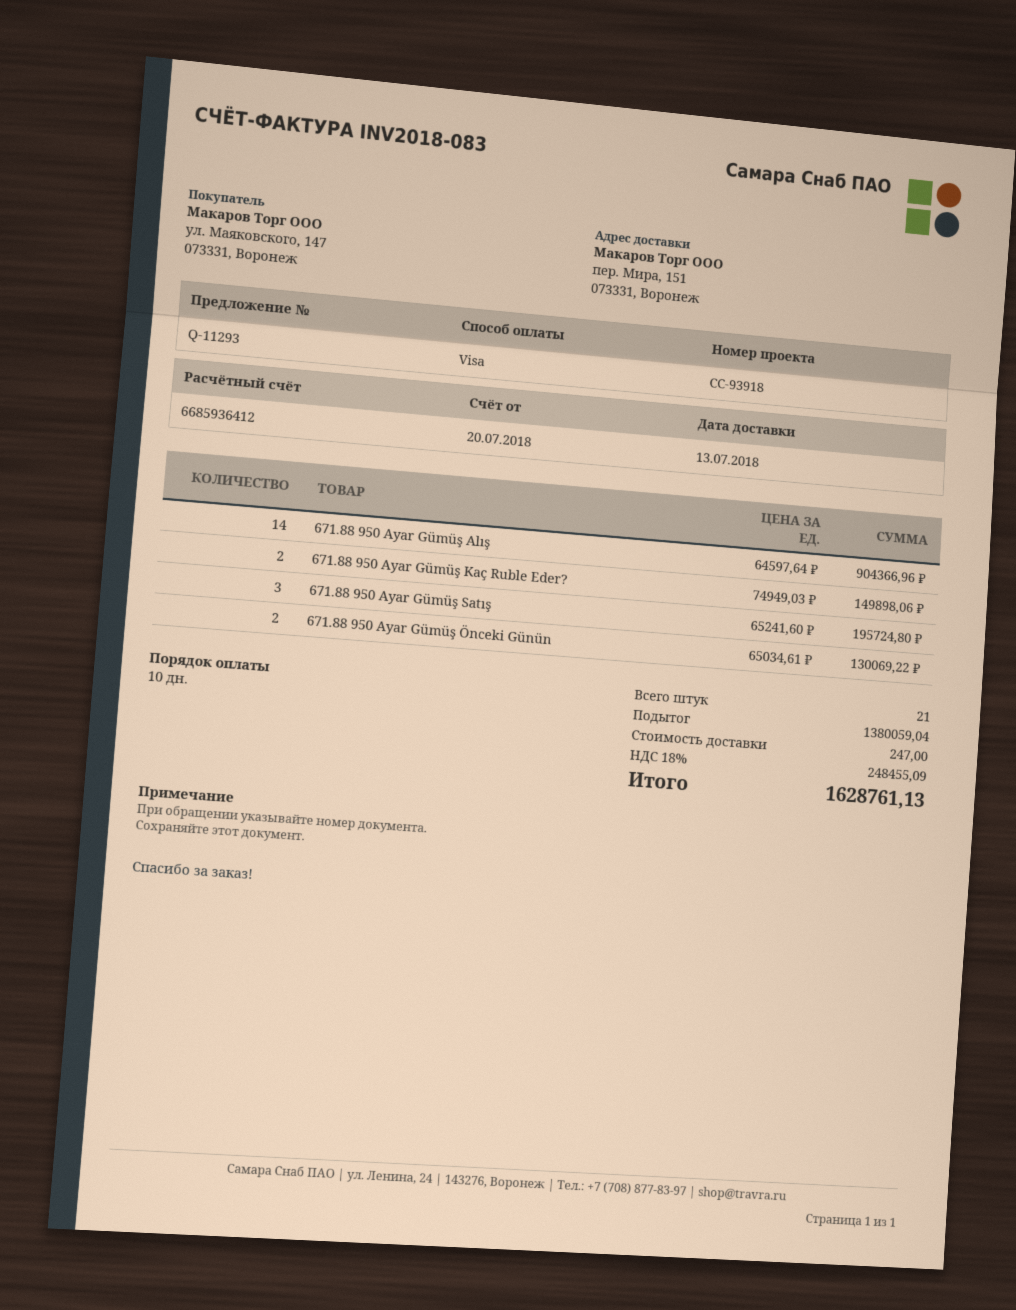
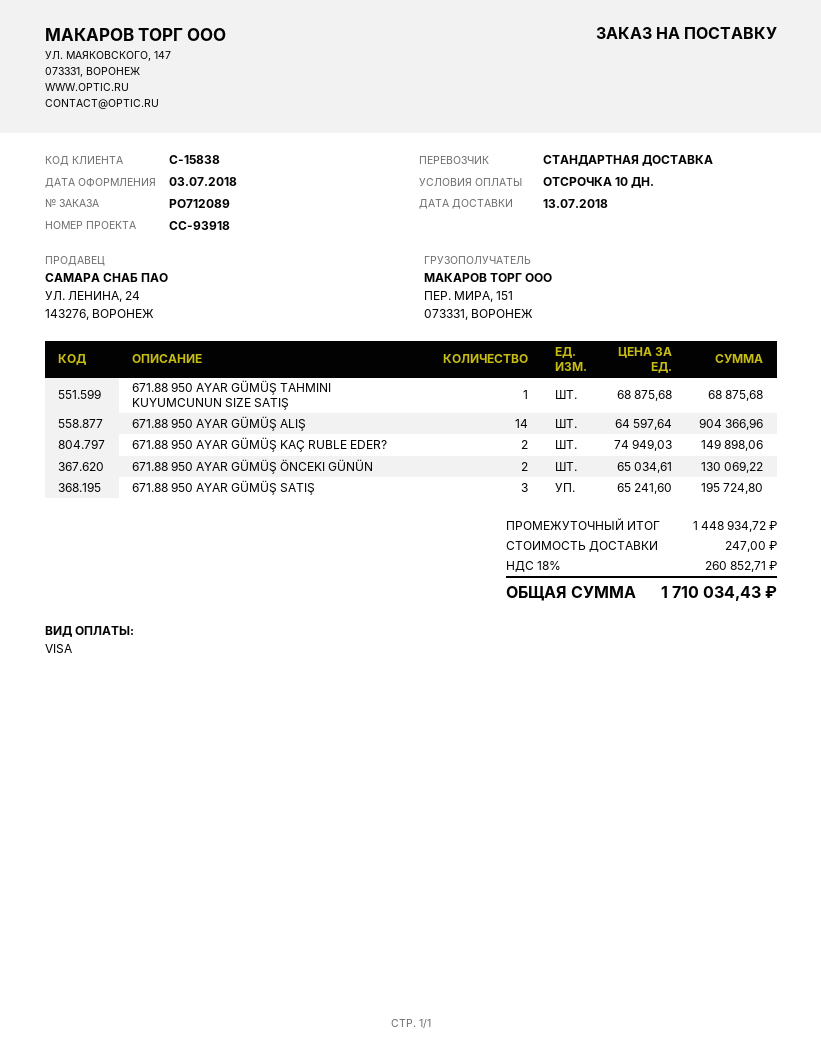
671.88 950 AYAR GÜMÜŞ TAHMINI KUYUMCUNUN SIZE SATIŞ: none -> 1 x 68875.68 = 68875.68
subtotal: 1380059.04 -> 1448934.72
tax: 18% = 248455.09 -> 18% = 260852.71
total: 1628761.13 -> 1710034.43

